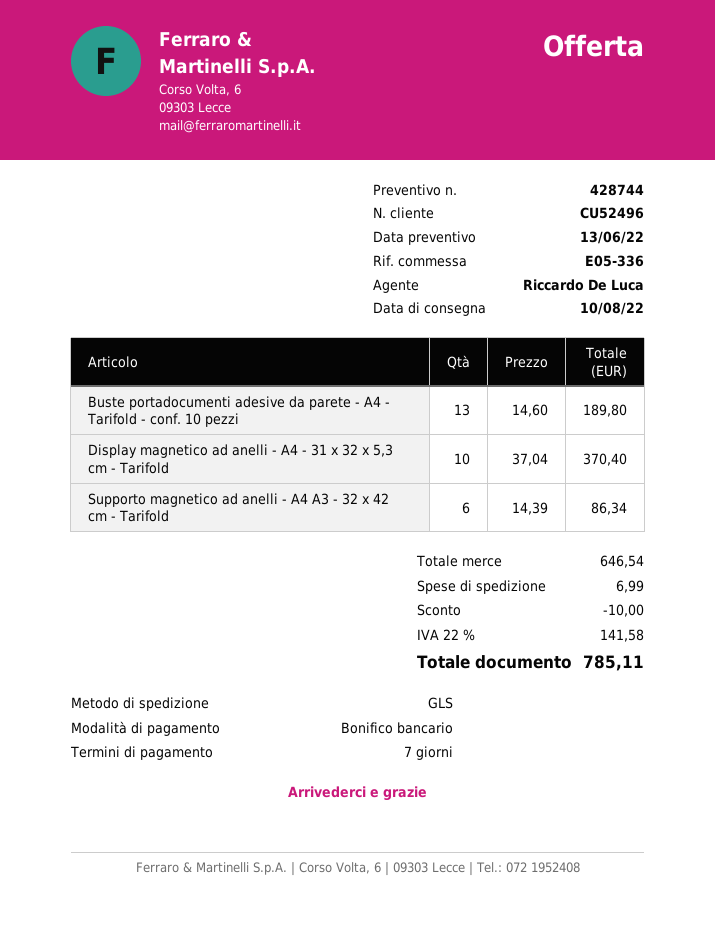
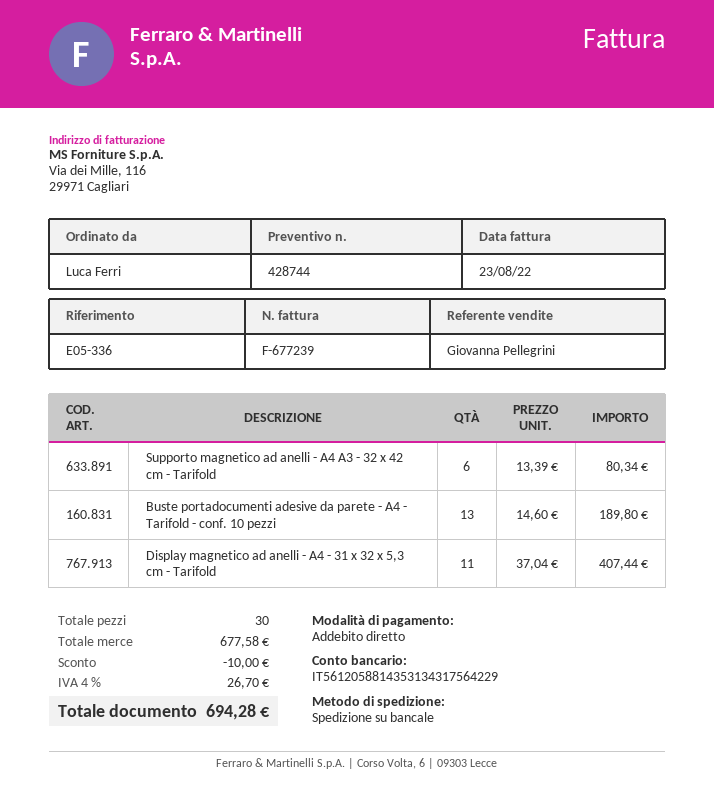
sales rep: Riccardo De Luca -> Giovanna Pellegrini
payment method: bank transfer -> direct debit
shipping method: GLS -> pallet freight
Display magnetico ad anelli - A4 - 31 x 32 x 5,3 cm - Tarifold: 10 x 37.04 = 370.40 -> 11 x 37.04 = 407.44
Supporto magnetico ad anelli - A4 A3 - 32 x 42 cm - Tarifold: 6 x 14.39 = 86.34 -> 6 x 13.39 = 80.34
subtotal: 646.54 -> 677.58
shipping: 6.99 -> none
tax: 22% = 141.58 -> 4% = 26.70
total: 785.11 -> 694.28

